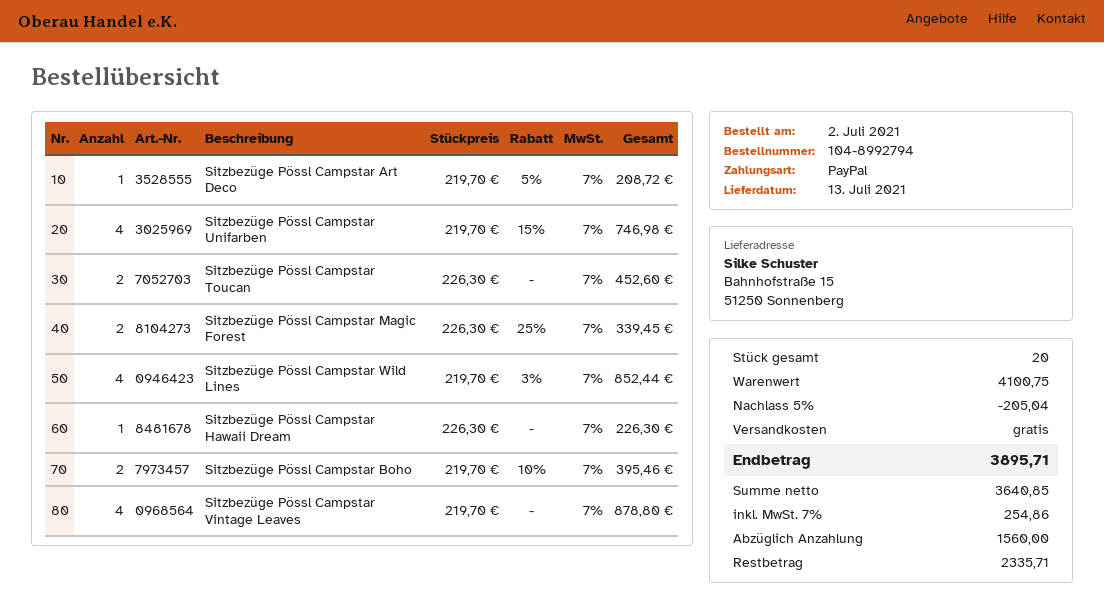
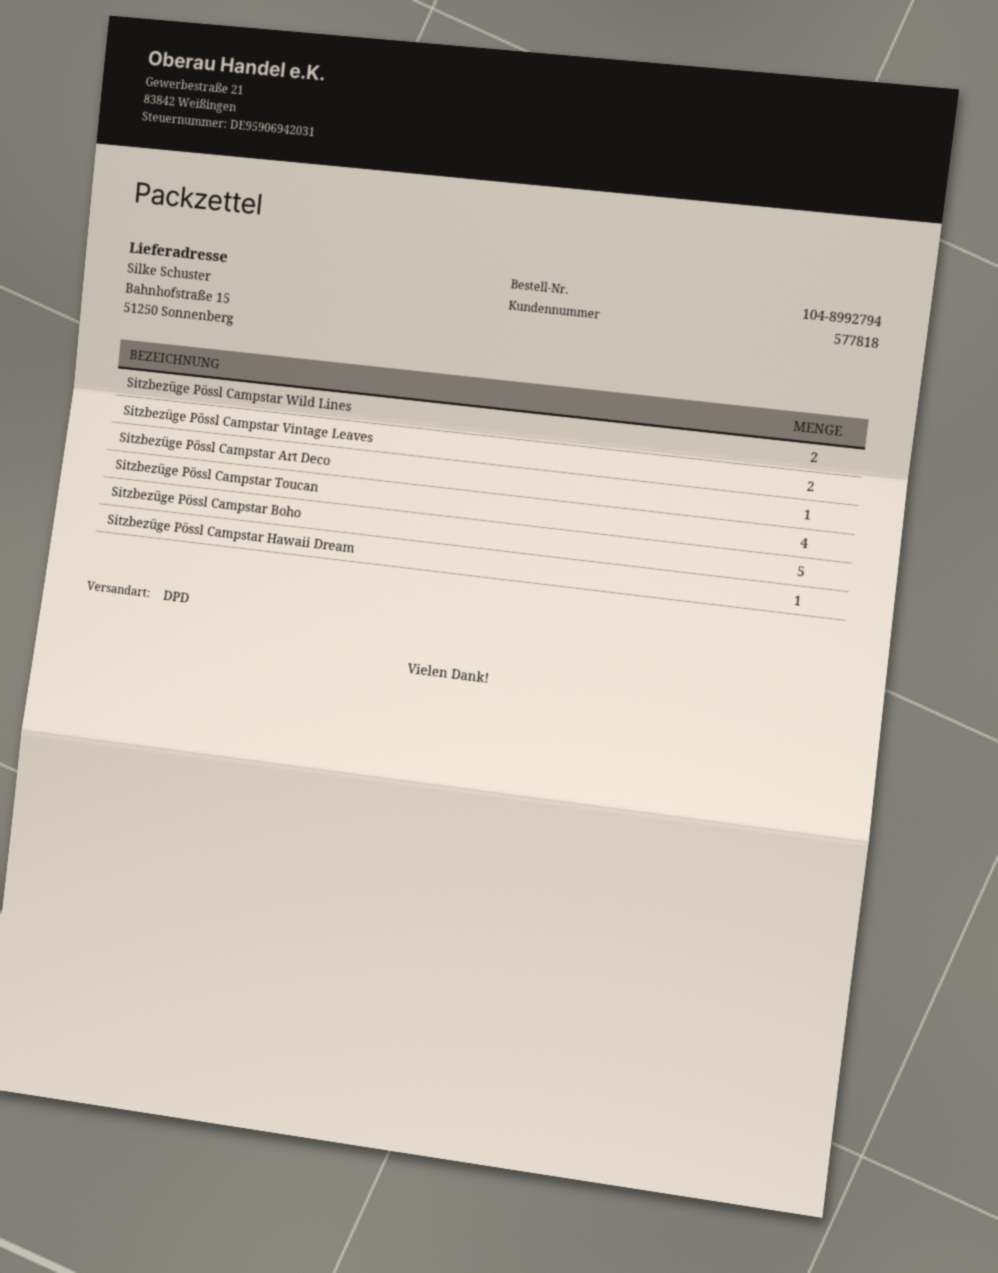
Sitzbezüge Pössl Campstar Unifarben: 4 -> none
Sitzbezüge Pössl Campstar Toucan: 2 -> 4
Sitzbezüge Pössl Campstar Magic Forest: 2 -> none
Sitzbezüge Pössl Campstar Wild Lines: 4 -> 2
Sitzbezüge Pössl Campstar Boho: 2 -> 5
Sitzbezüge Pössl Campstar Vintage Leaves: 4 -> 2

